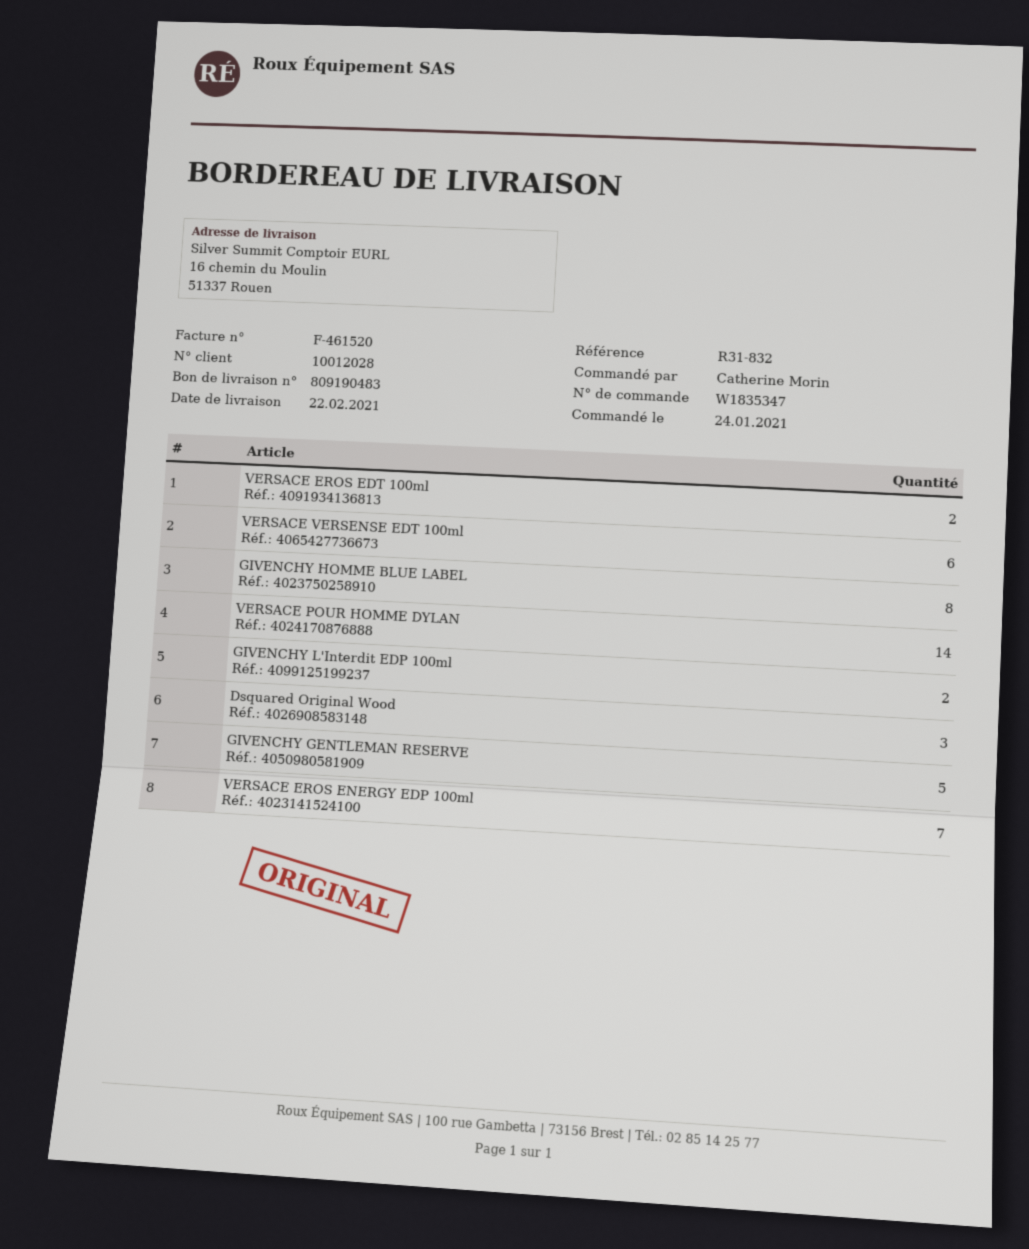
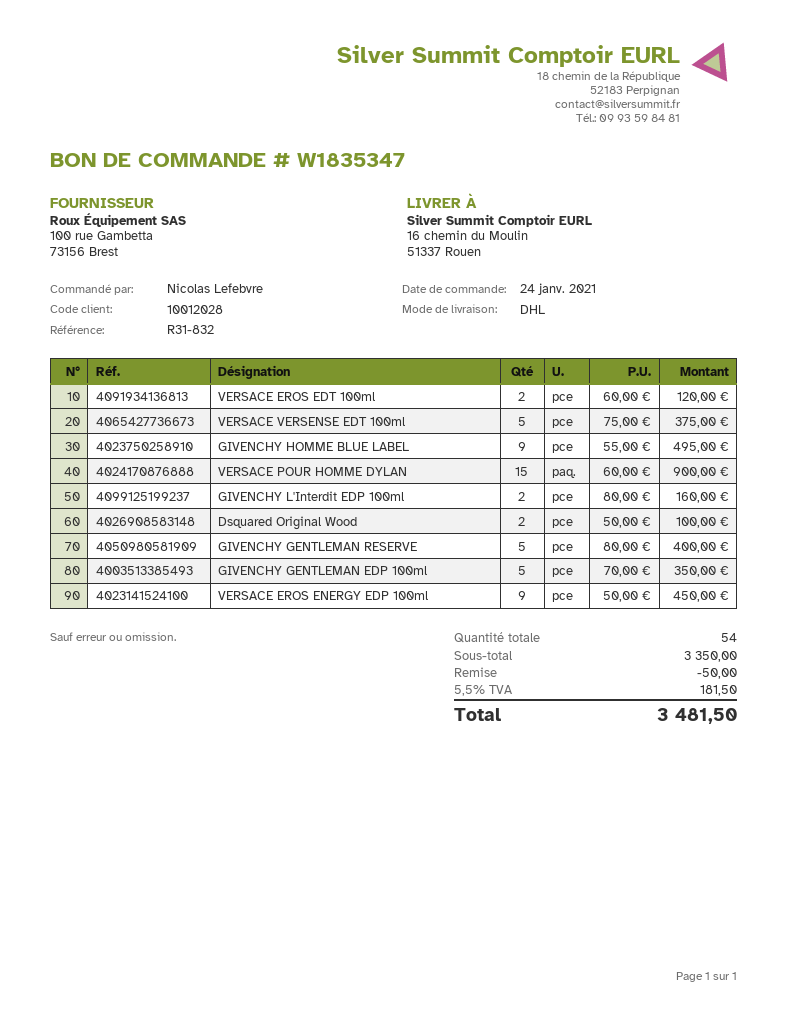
ordered by: Catherine Morin -> Nicolas Lefebvre
VERSACE VERSENSE EDT 100ml: 6 -> 5
GIVENCHY HOMME BLUE LABEL: 8 -> 9
VERSACE POUR HOMME DYLAN: 14 -> 15
Dsquared Original Wood: 3 -> 2
VERSACE EROS ENERGY EDP 100ml: 7 -> 9
GIVENCHY GENTLEMAN EDP 100ml: none -> 5

